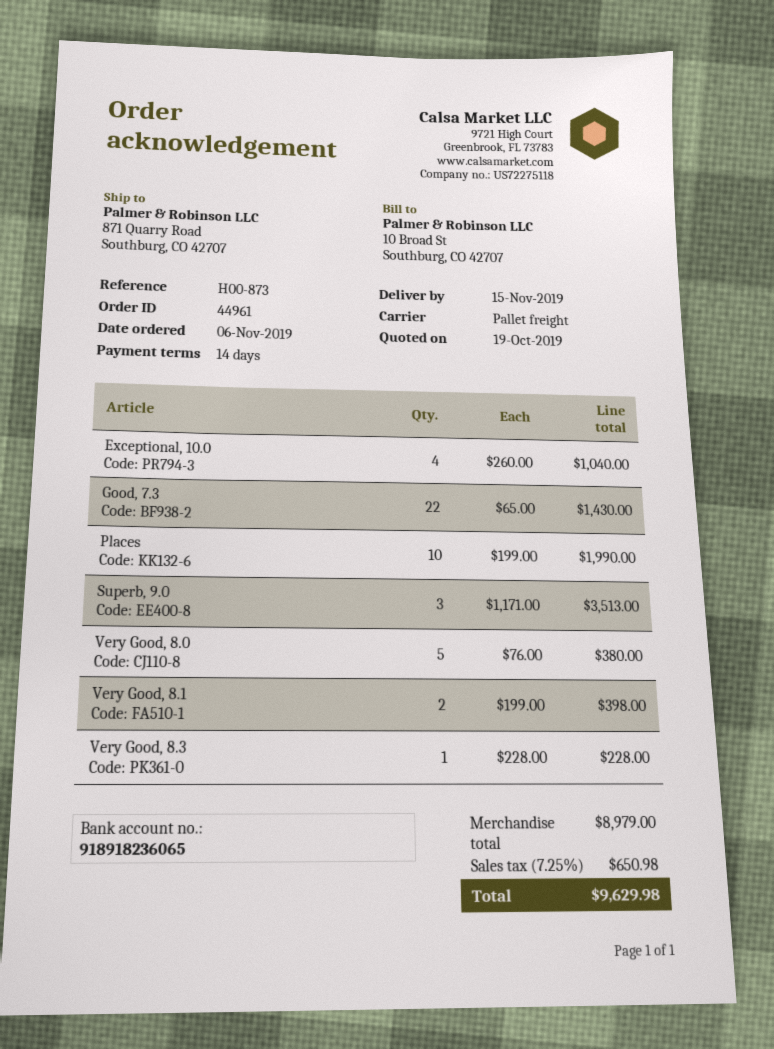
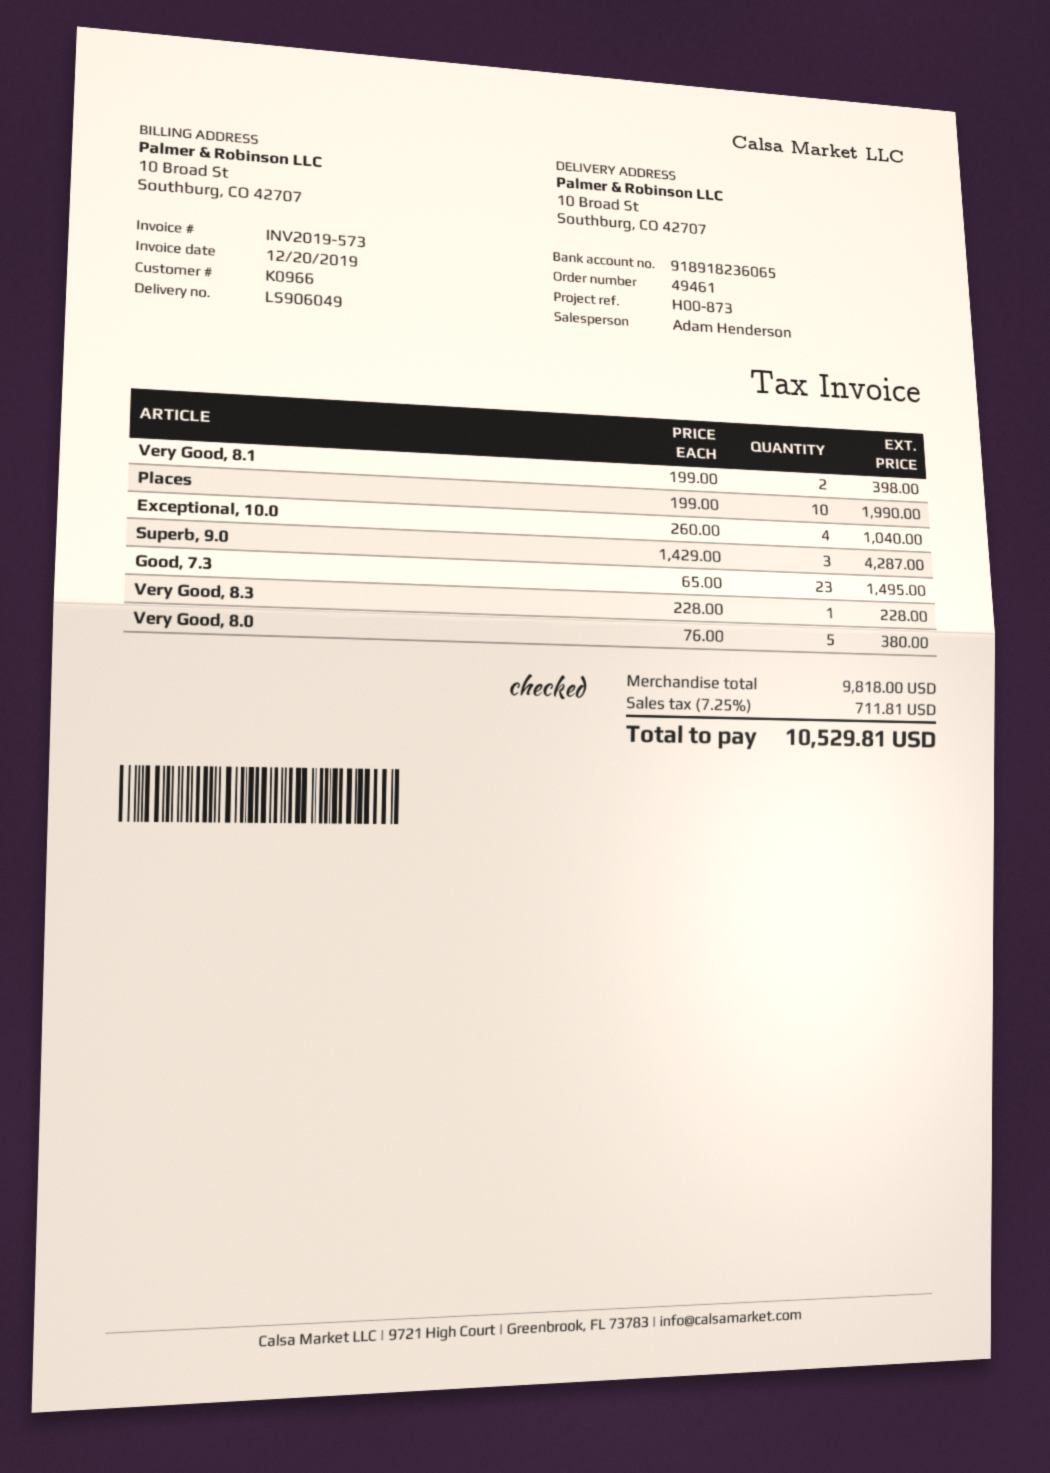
order number: 44961 -> 49461
ship to: 871 Quarry Road, Southburg, CO 42707 -> 10 Broad St, Southburg, CO 42707
Good, 7.3: 22 x 65.00 = 1430.00 -> 23 x 65.00 = 1495.00
Superb, 9.0: 3 x 1171.00 = 3513.00 -> 3 x 1429.00 = 4287.00
subtotal: 8979.00 -> 9818.00
tax: 7.25% = 650.98 -> 7.25% = 711.81
total: 9629.98 -> 10529.81

